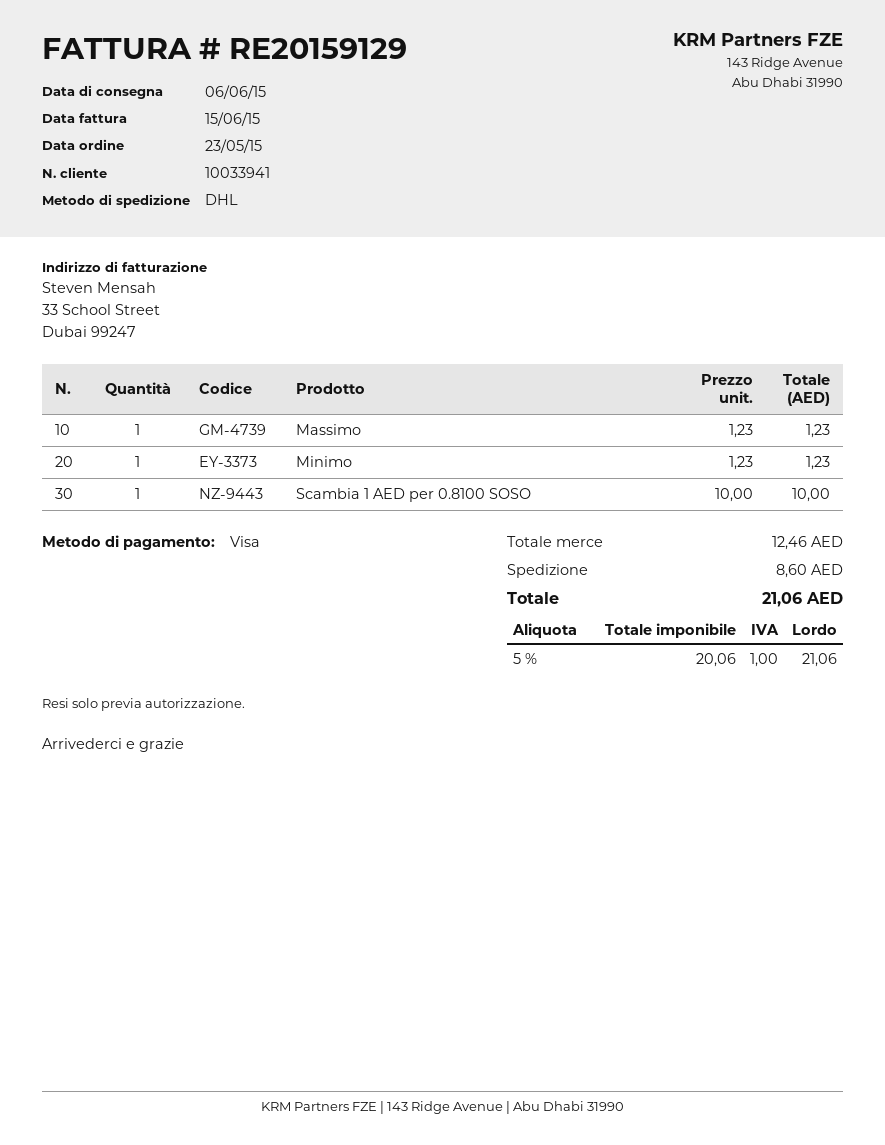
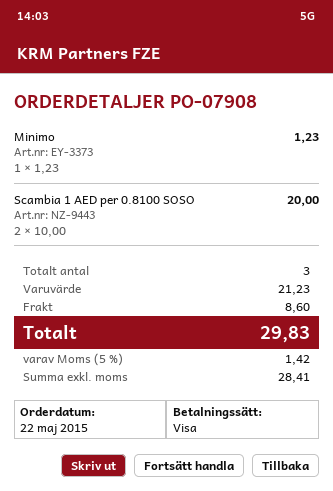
order date: 2015-05-23 -> 2015-05-22
Massimo: 1 x 1.23 = 1.23 -> none
Scambia 1 AED per 0.8100 SOSO: 1 x 10.00 = 10.00 -> 2 x 10.00 = 20.00
subtotal: 12.46 -> 21.23
net: 20.06 -> 28.41
tax: 5% = 1.00 -> 5% = 1.42
total: 21.06 -> 29.83

